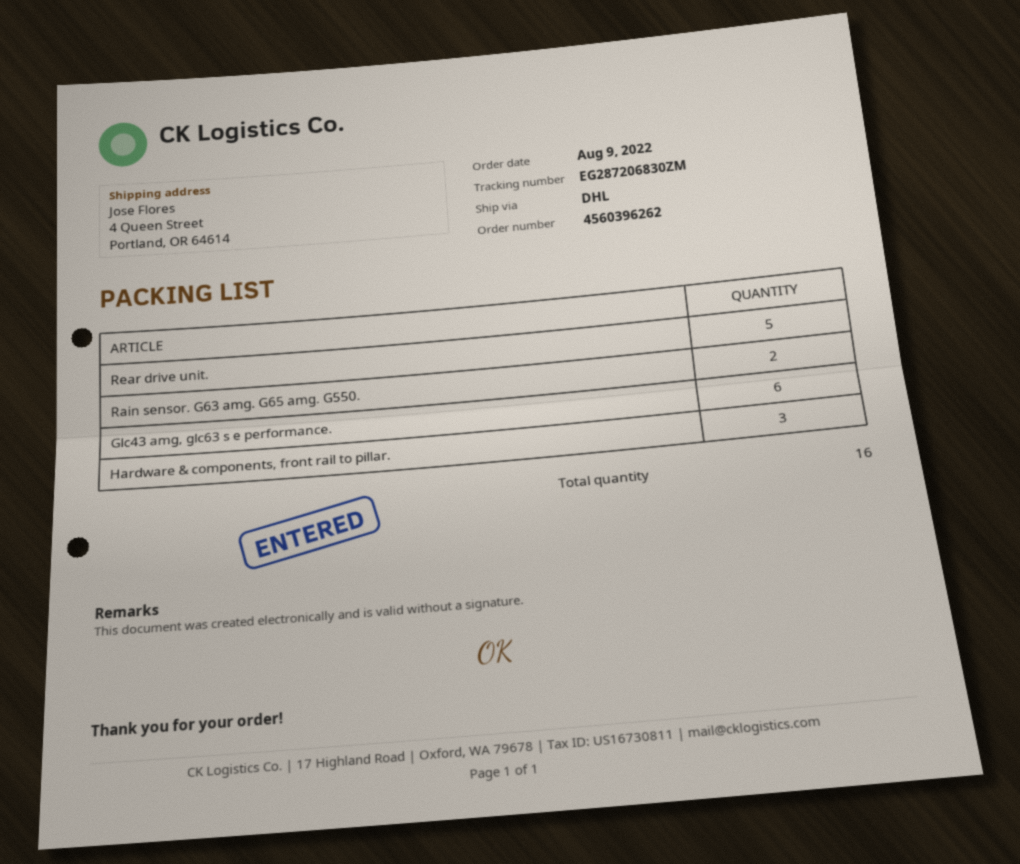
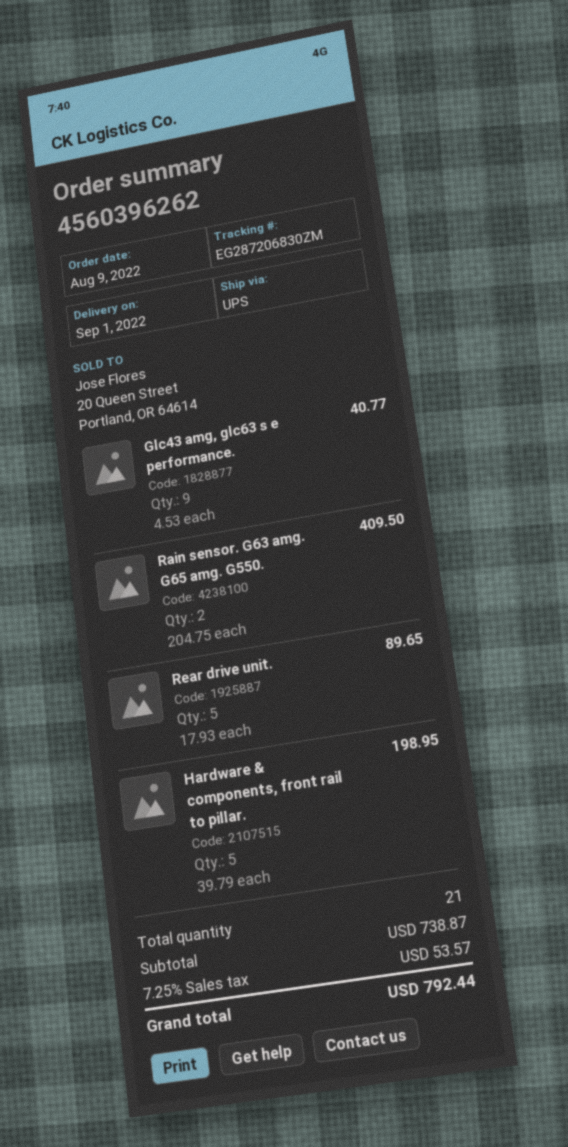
shipping method: DHL -> UPS
Glc43 amg, glc63 s e performance.: 6 -> 9
Hardware & components, front rail to pillar.: 3 -> 5
total quantity: 16 -> 21

